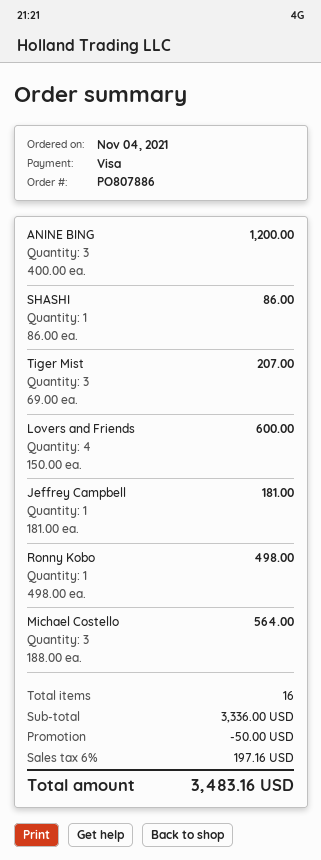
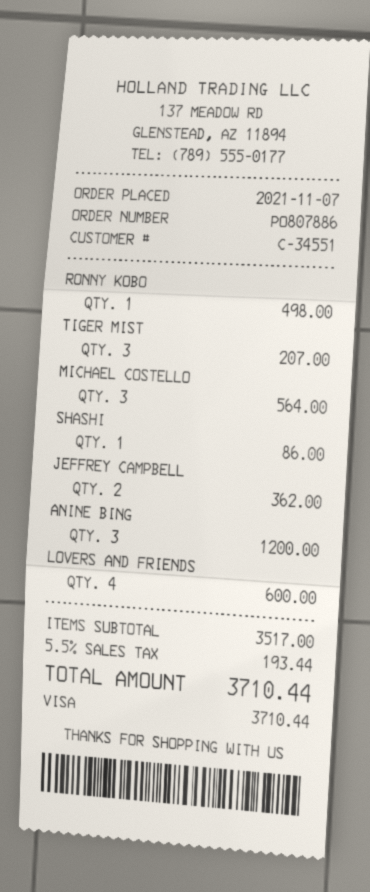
order date: 2021-11-04 -> 2021-11-07
Jeffrey Campbell: 1 for 181.00 -> 2 for 362.00
subtotal: 3336.00 -> 3517.00
discount: 50.00 -> none
tax: 6% = 197.16 -> 5.5% = 193.44
total: 3483.16 -> 3710.44

